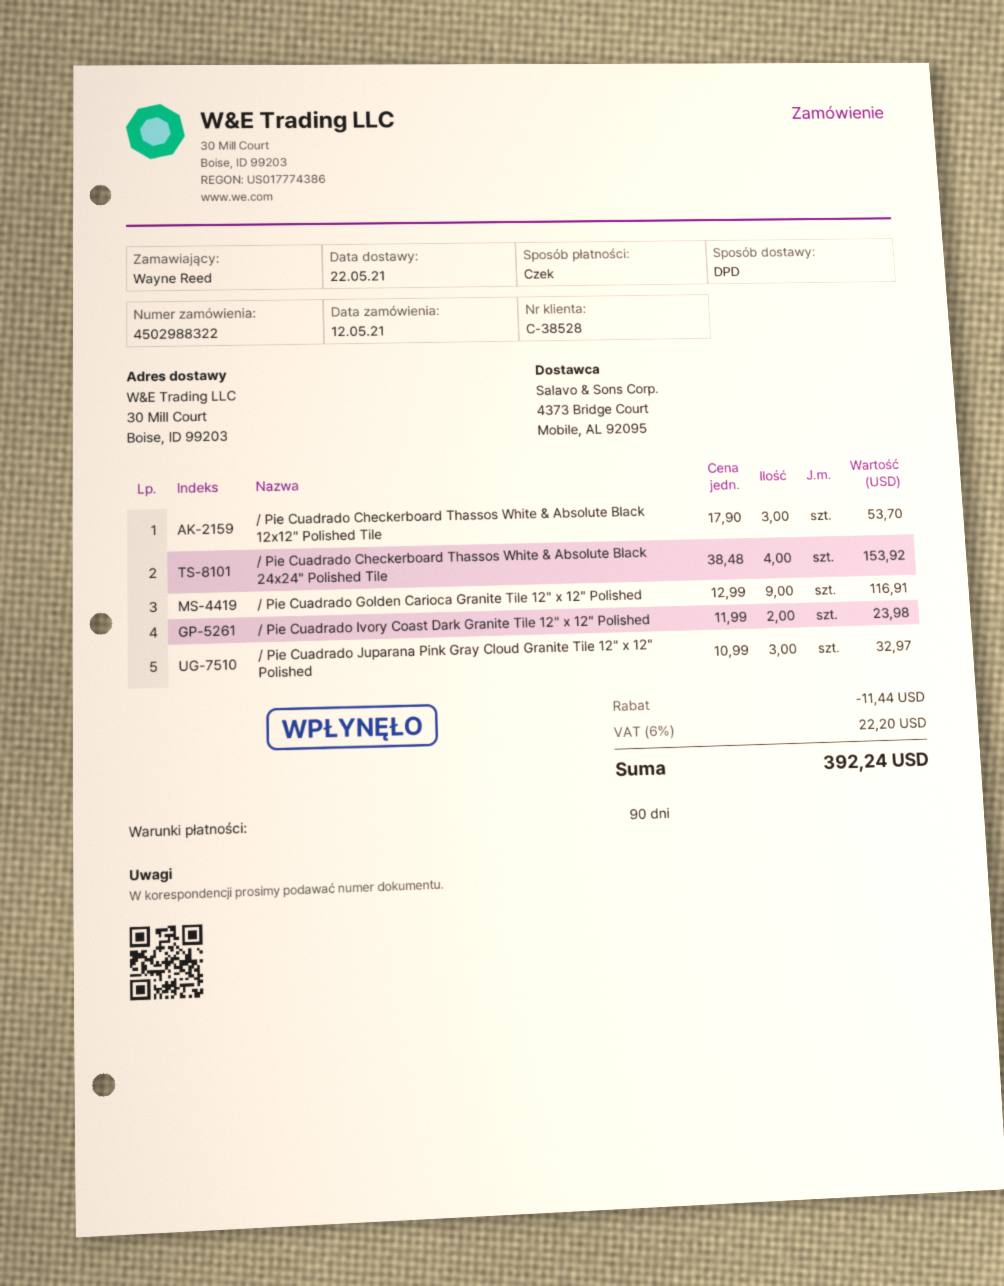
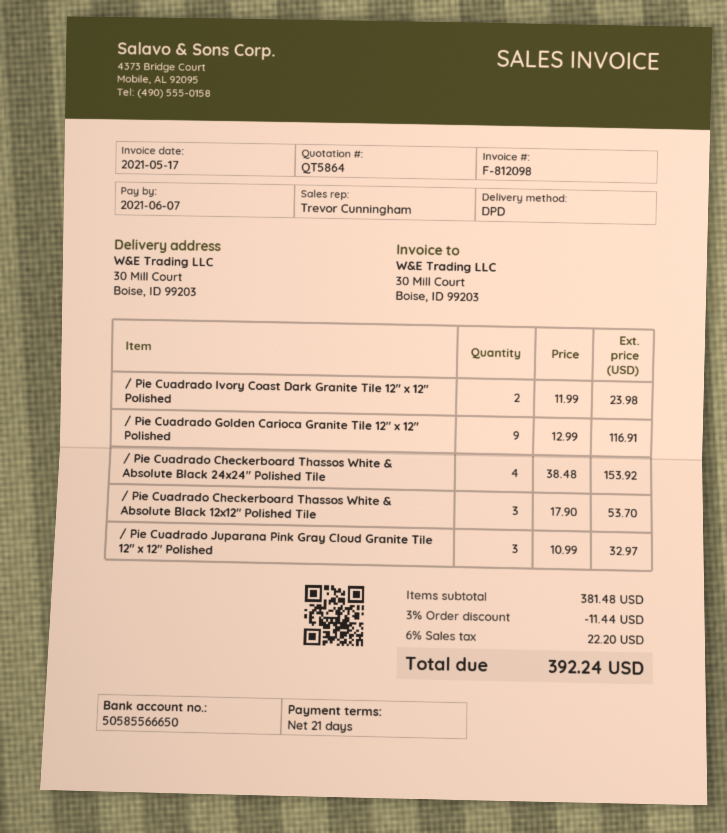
payment terms: 90 days -> 21 days

